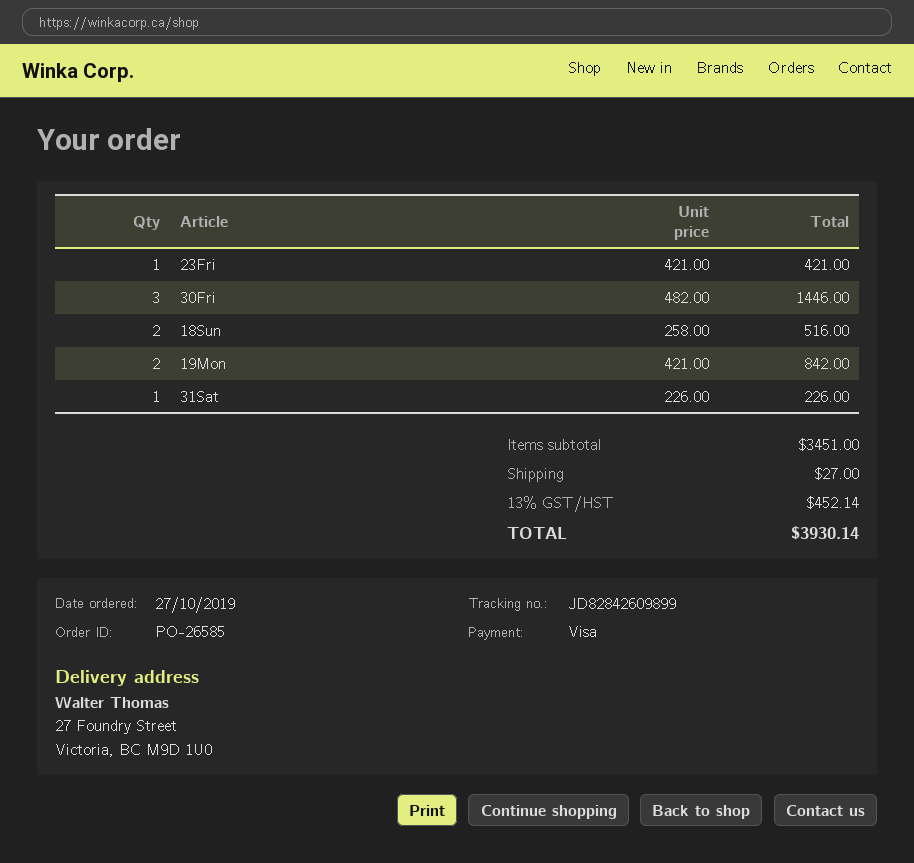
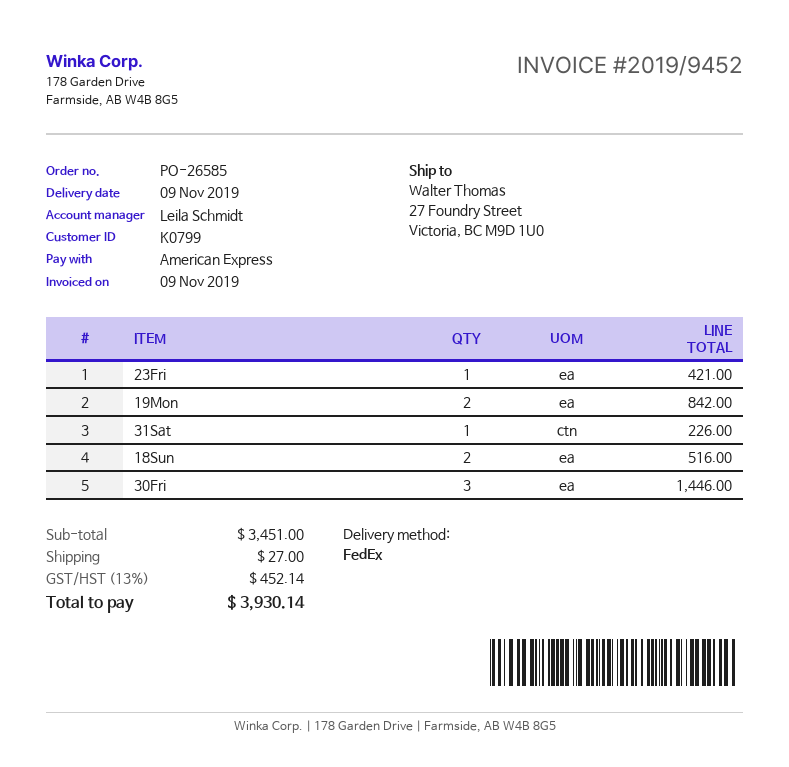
payment method: Visa -> American Express

